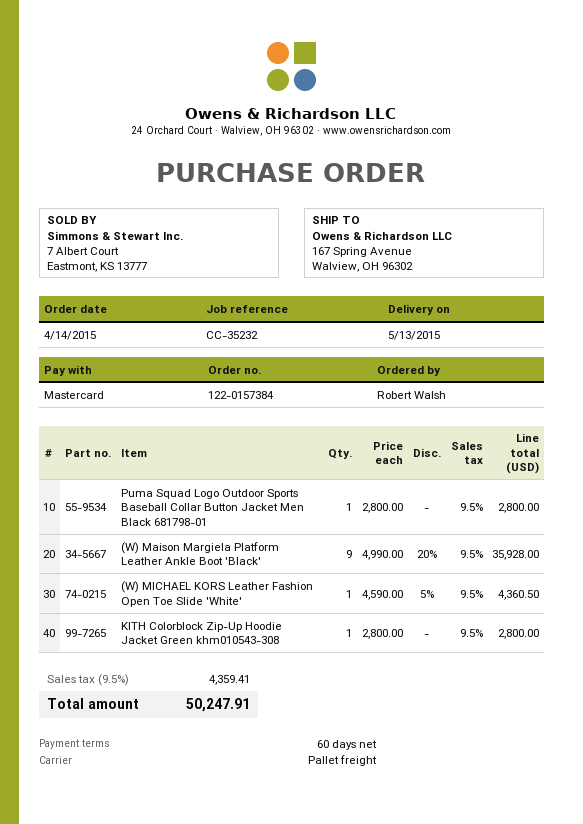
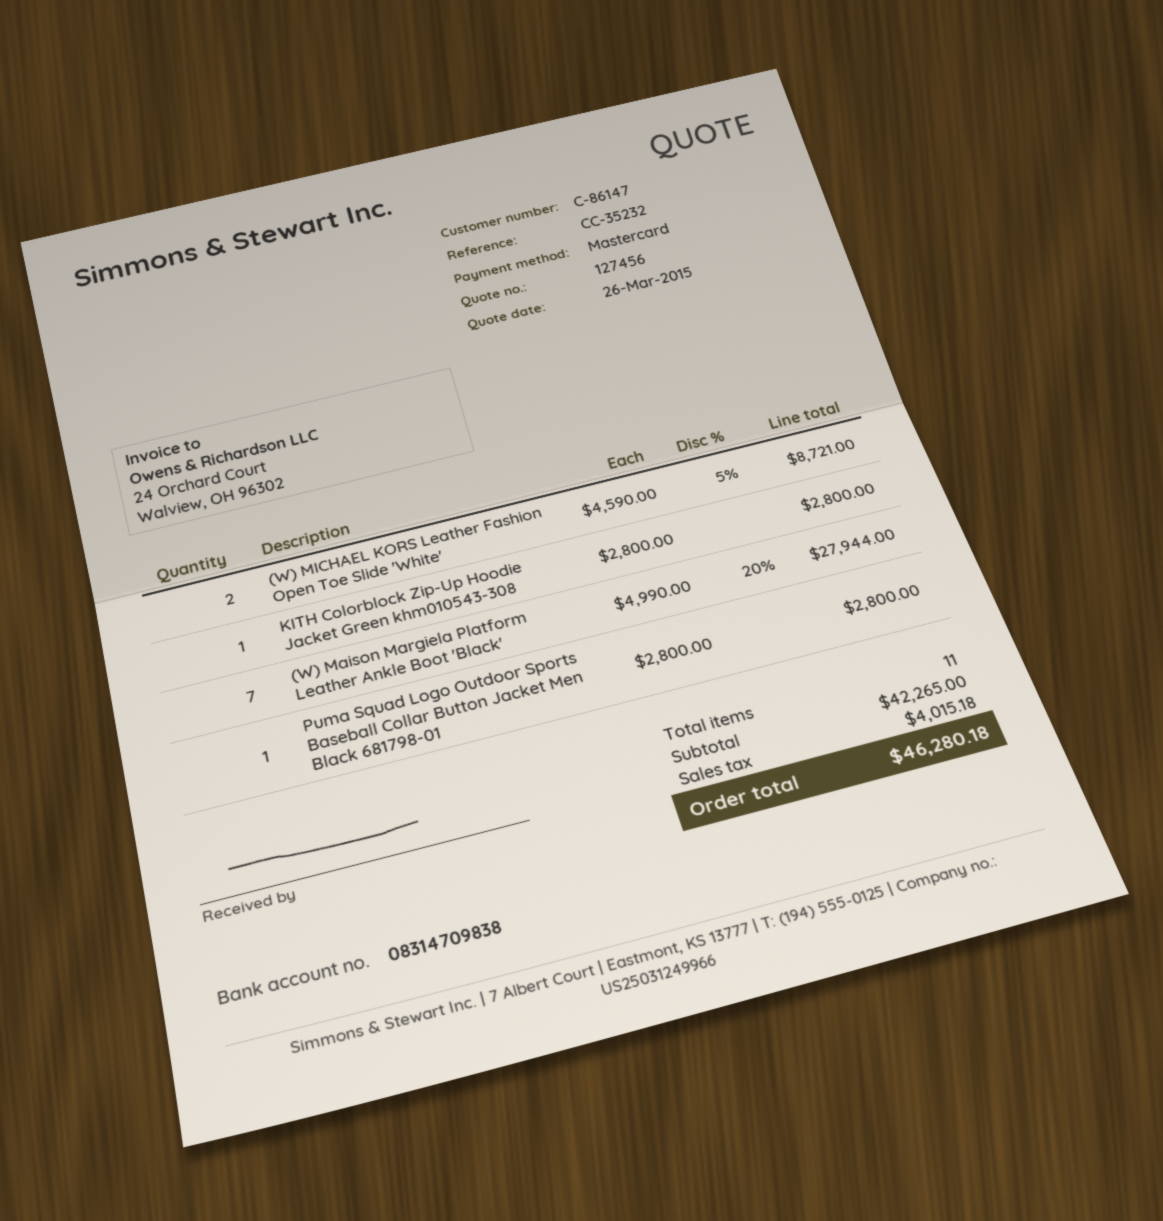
(W) Maison Margiela Platform Leather Ankle Boot 'Black': 9 x 4990.00 - 20% = 35928.00 -> 7 x 4990.00 - 20% = 27944.00
(W) MICHAEL KORS Leather Fashion Open Toe Slide 'White': 1 x 4590.00 - 5% = 4360.50 -> 2 x 4590.00 - 5% = 8721.00
tax: 4359.41 -> 4015.18
total: 50247.91 -> 46280.18

